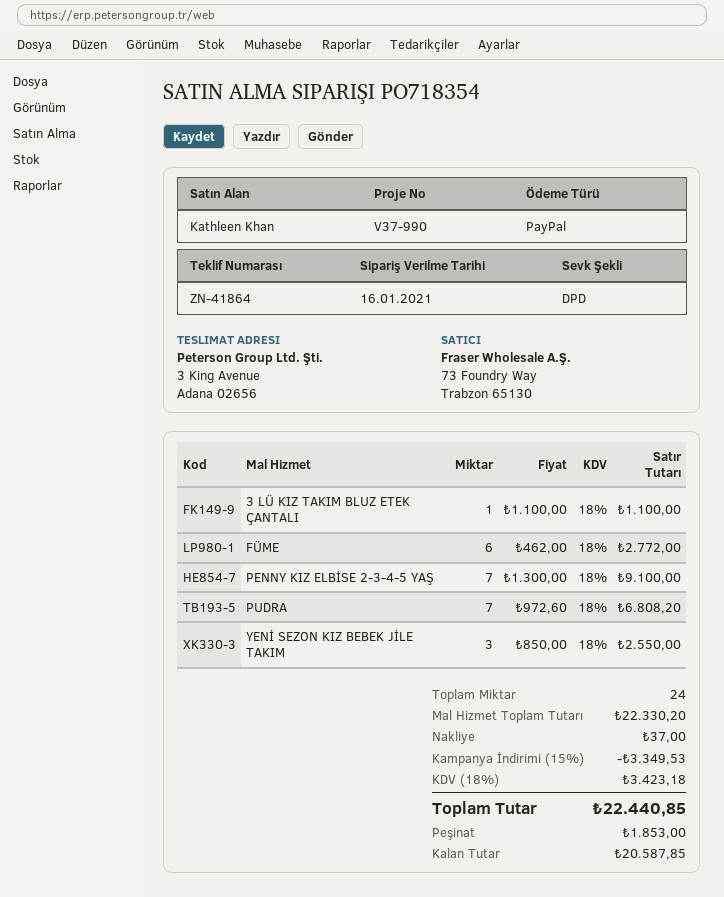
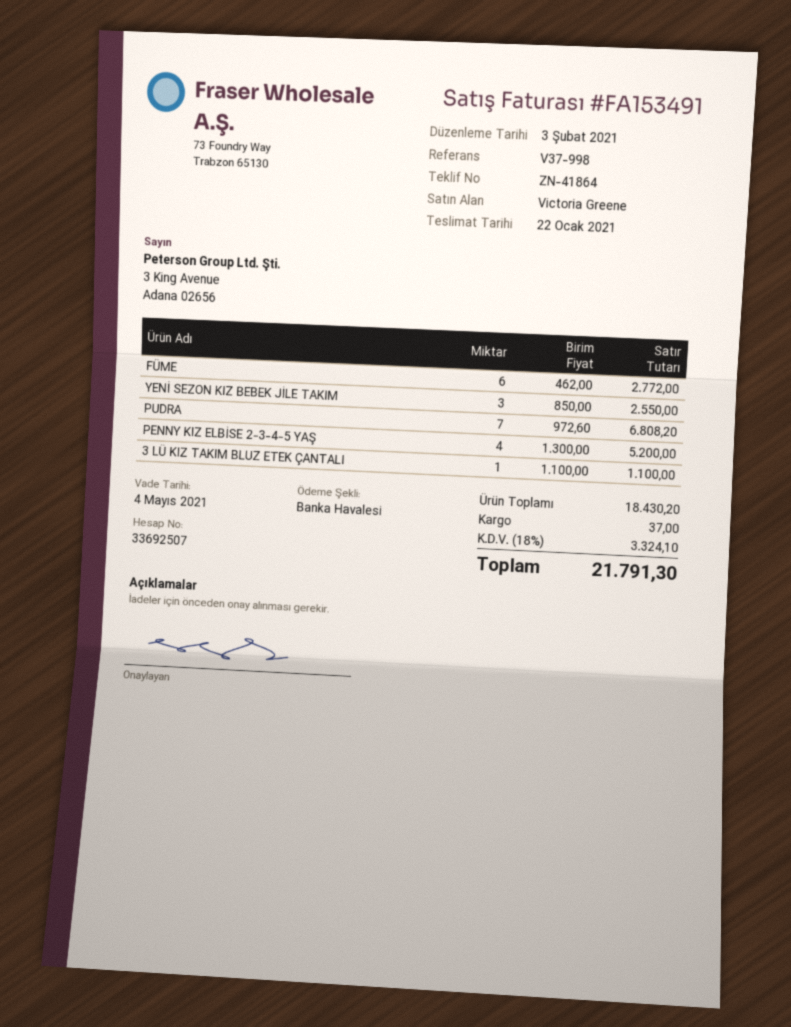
reference: V37-990 -> V37-998
ordered by: Kathleen Khan -> Victoria Greene
payment method: PayPal -> bank transfer
PENNY KIZ ELBİSE 2-3-4-5 YAŞ: 7 x 1300.00 = 9100.00 -> 4 x 1300.00 = 5200.00
subtotal: 22330.20 -> 18430.20
discount: 15% = 3349.53 -> none
tax: 18% = 3423.18 -> 18% = 3324.10
total: 22440.85 -> 21791.30

